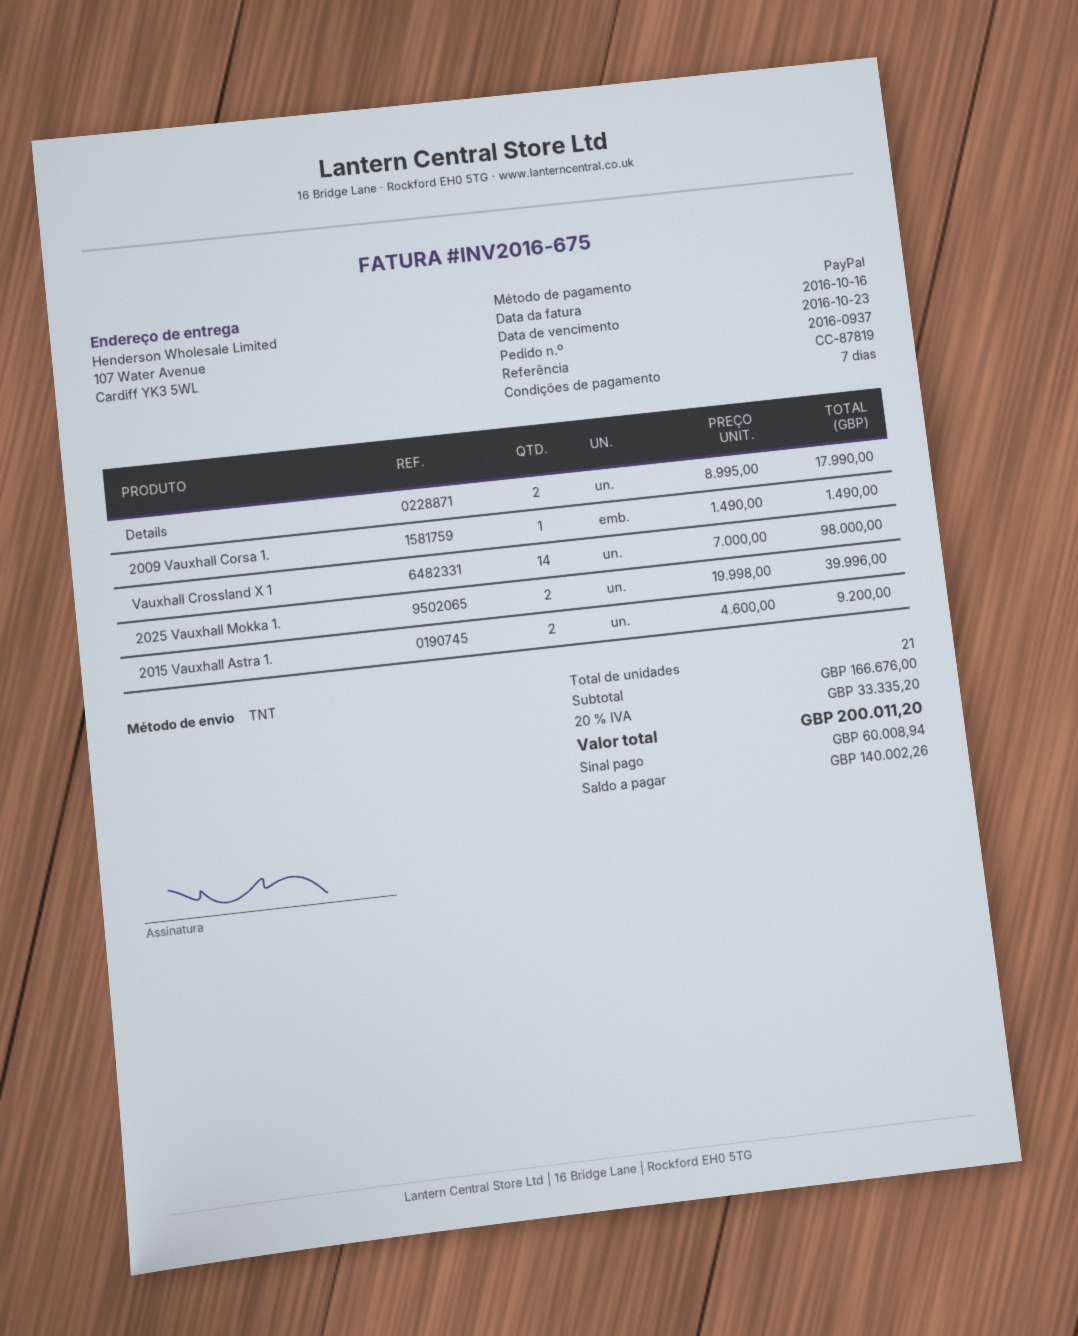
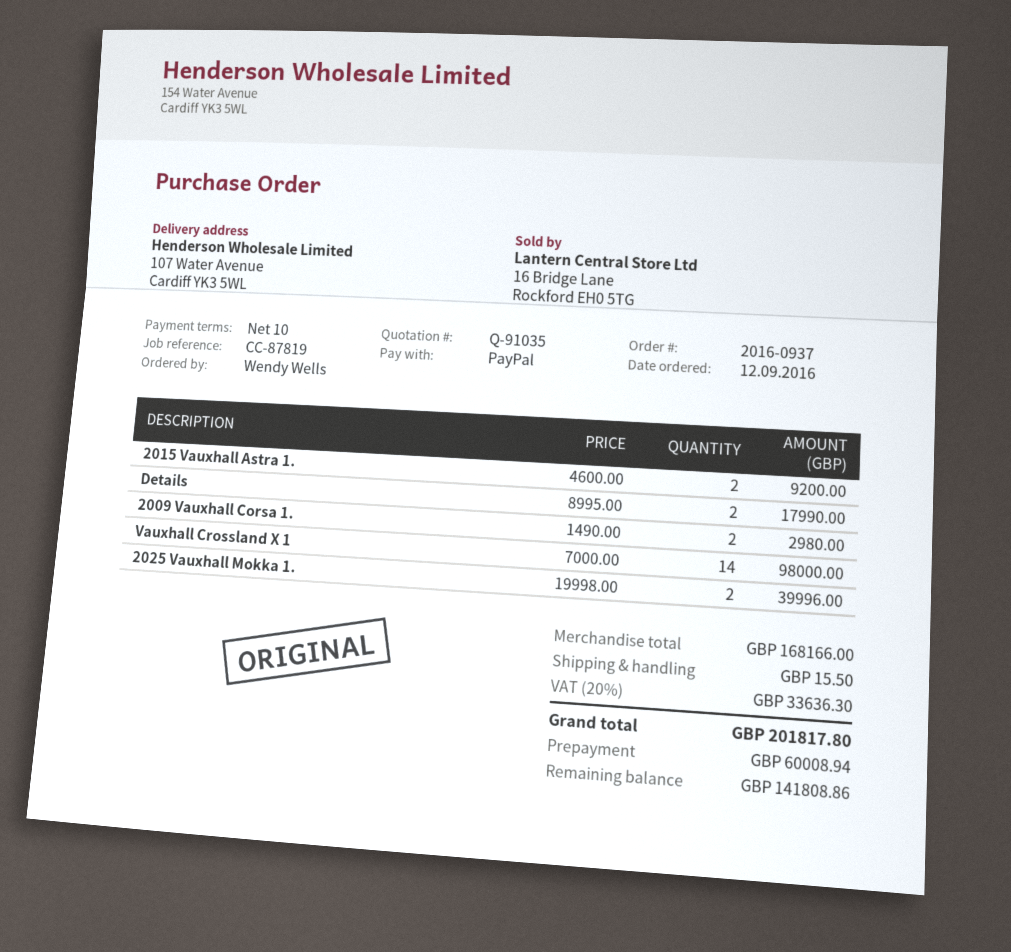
payment terms: 7 days -> 10 days
2009 Vauxhall Corsa 1.: 1 x 1490.00 = 1490.00 -> 2 x 1490.00 = 2980.00
subtotal: 166676.00 -> 168166.00
shipping: none -> 15.50
tax: 20% = 33335.20 -> 20% = 33636.30
total: 200011.20 -> 201817.80
balance: 140002.26 -> 141808.86

